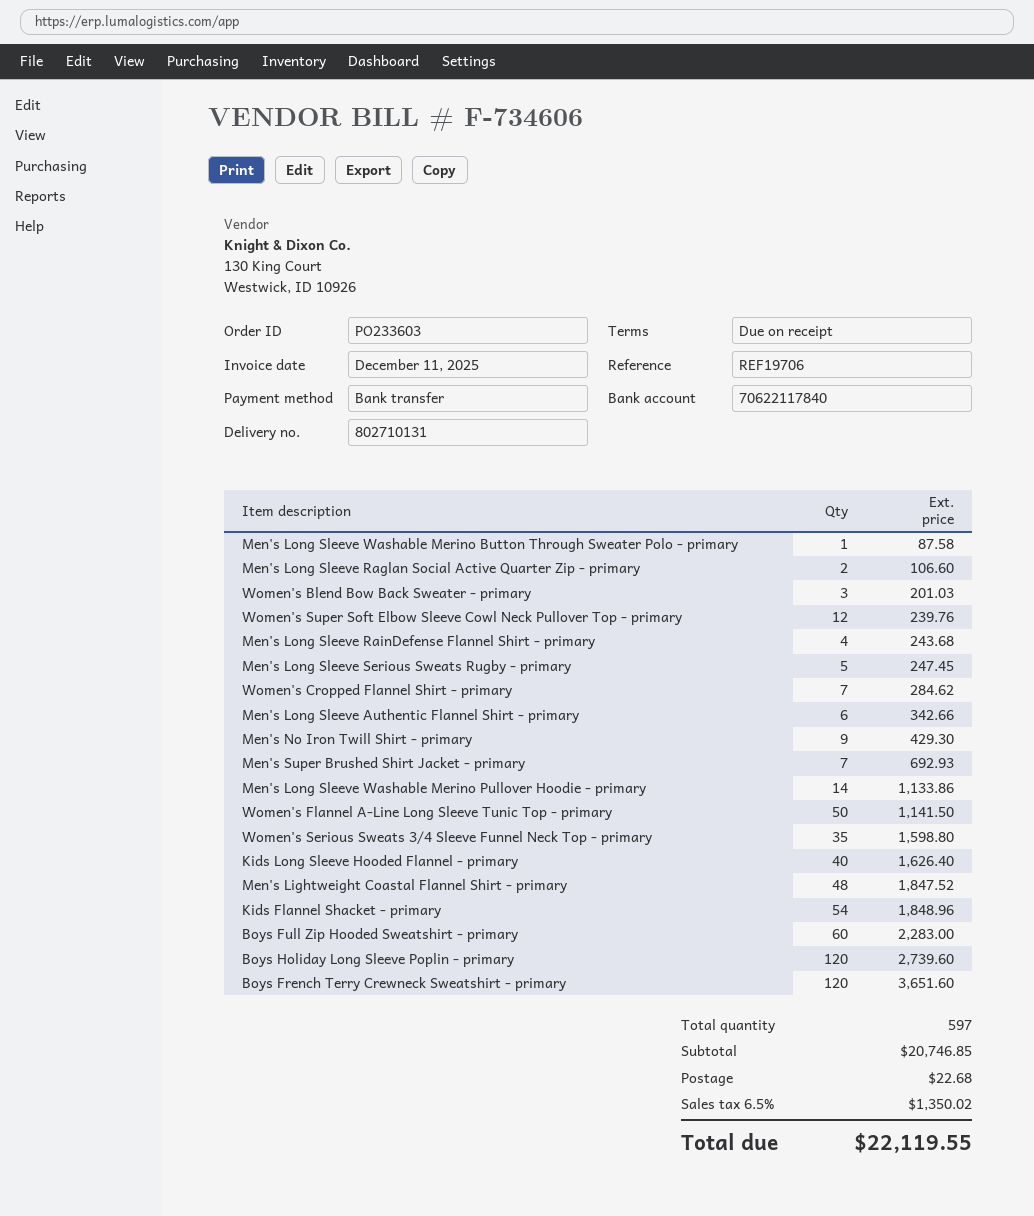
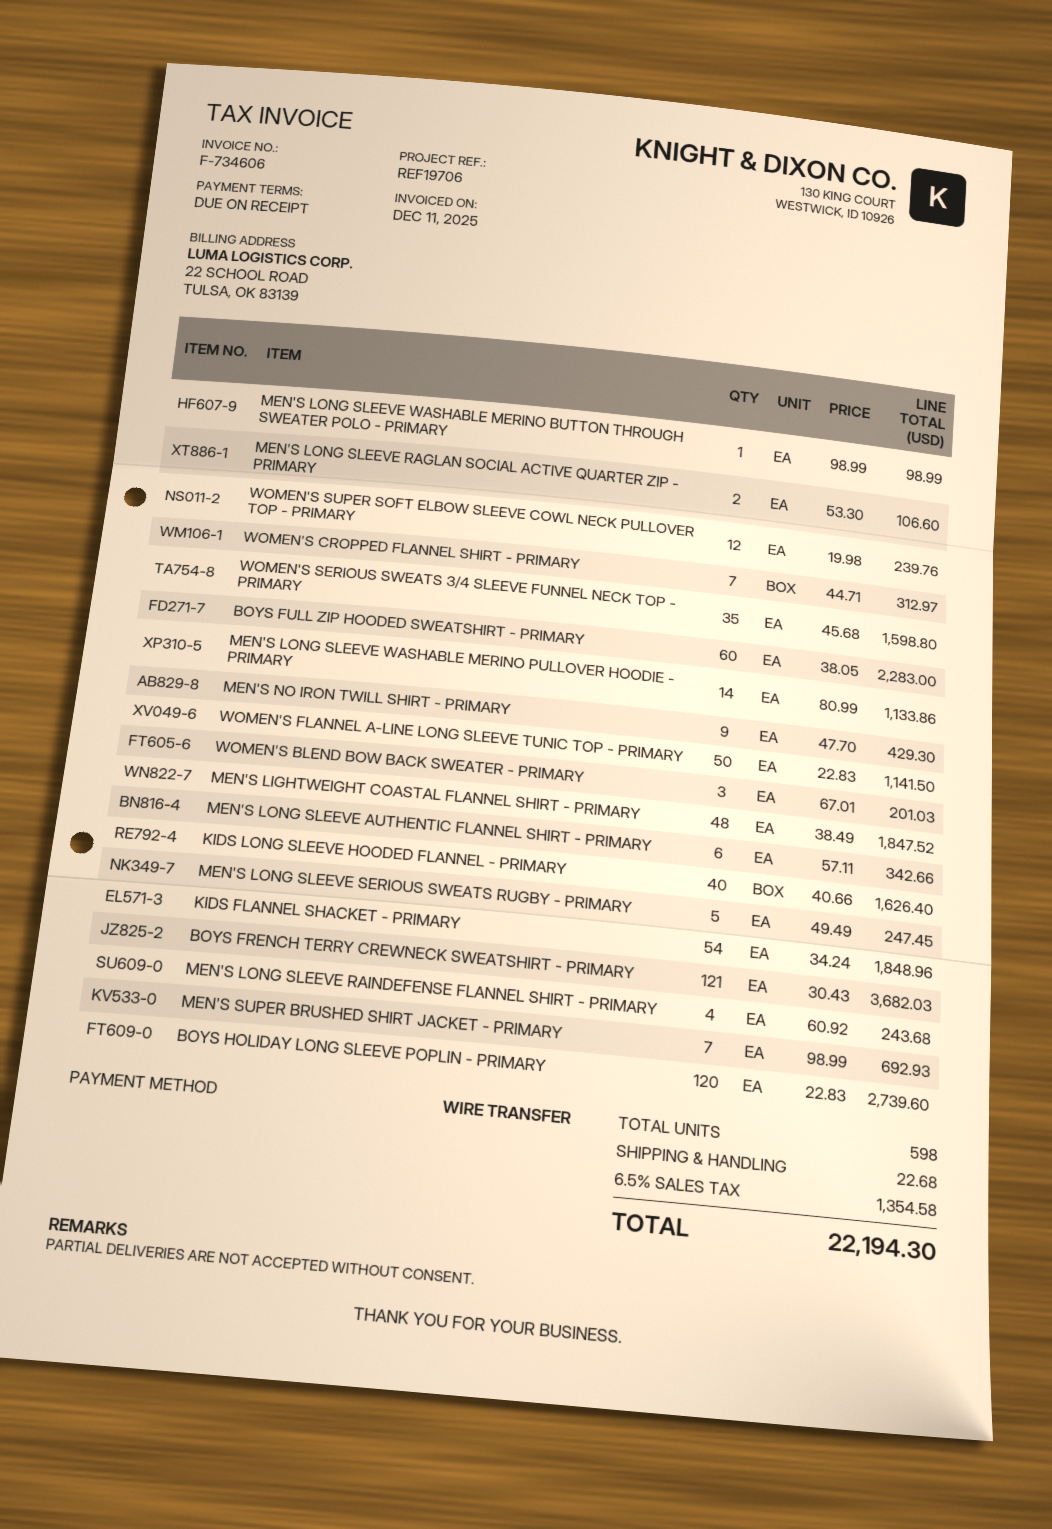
Men's Long Sleeve Washable Merino Button Through Sweater Polo - primary: 1 for 87.58 -> 1 for 98.99
Women's Cropped Flannel Shirt - primary: 7 for 284.62 -> 7 for 312.97
Boys French Terry Crewneck Sweatshirt - primary: 120 for 3651.60 -> 121 for 3682.03
total quantity: 597 -> 598
tax: 6.5% = 1350.02 -> 6.5% = 1354.58
total: 22119.55 -> 22194.30

